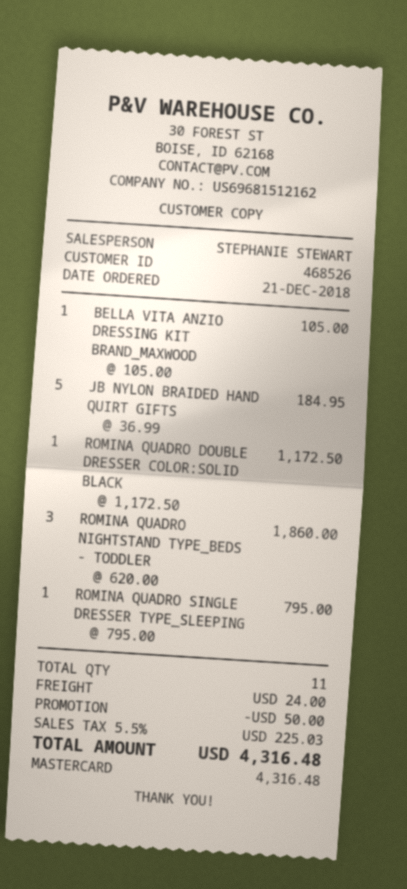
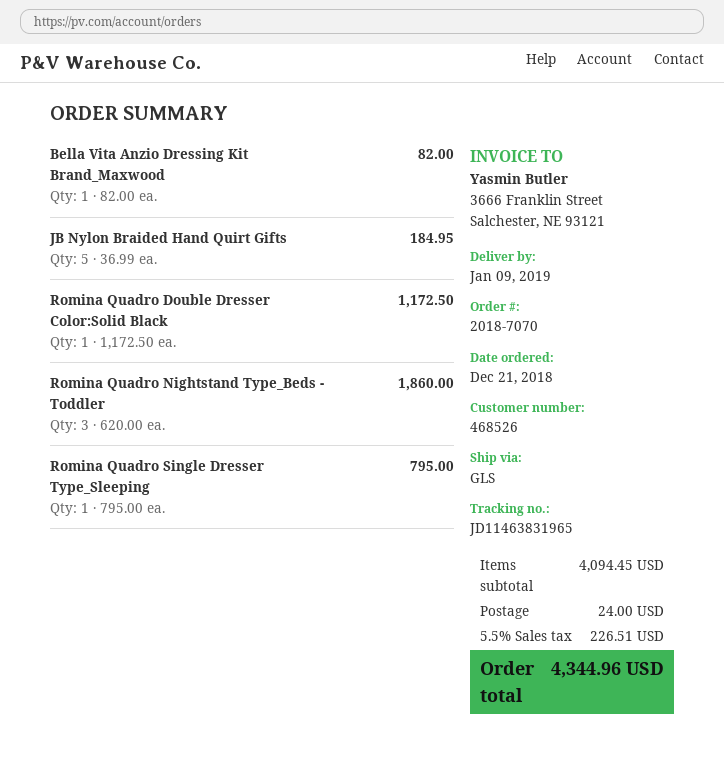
BELLA VITA ANZIO DRESSING KIT BRAND_MAXWOOD: 1 x 105.00 = 105.00 -> 1 x 82.00 = 82.00
discount: 50.00 -> none
tax: 5.5% = 225.03 -> 5.5% = 226.51
total: 4316.48 -> 4344.96

